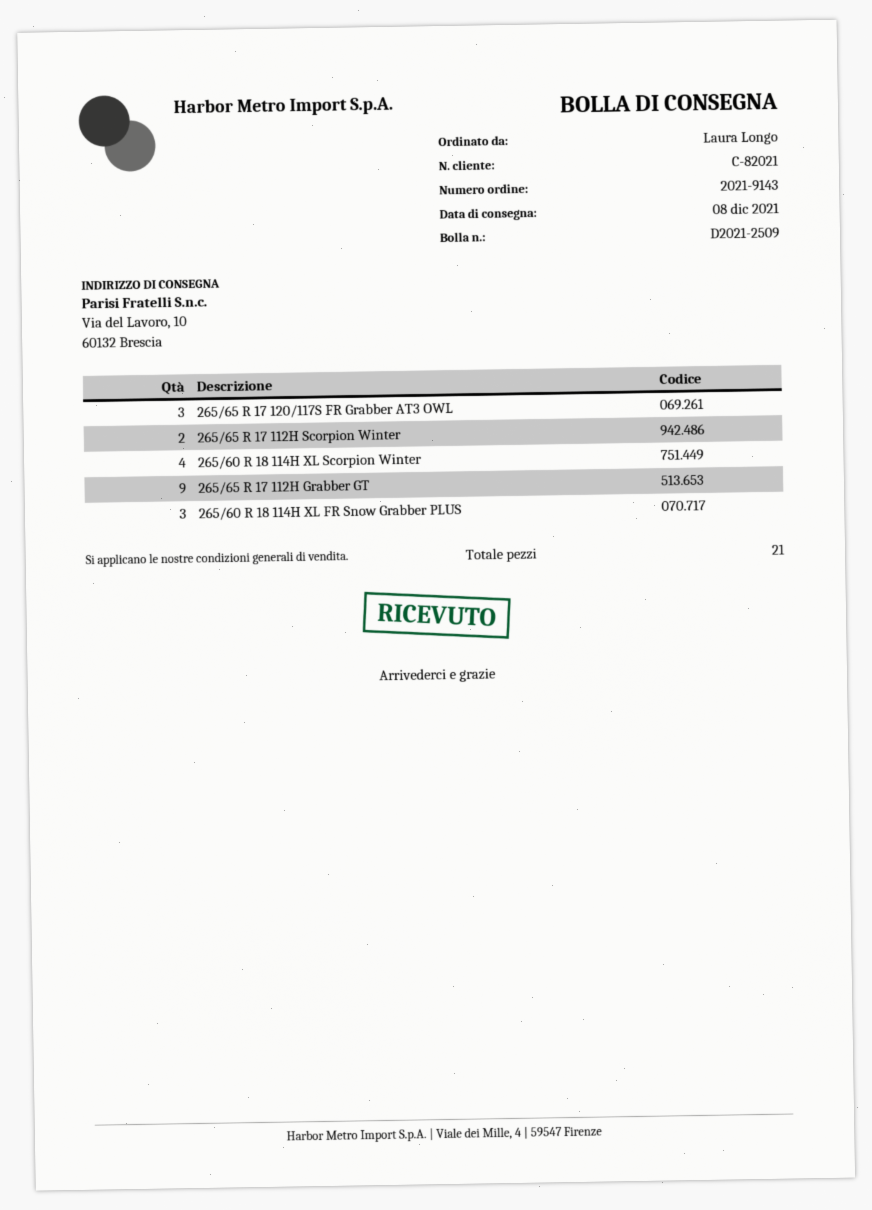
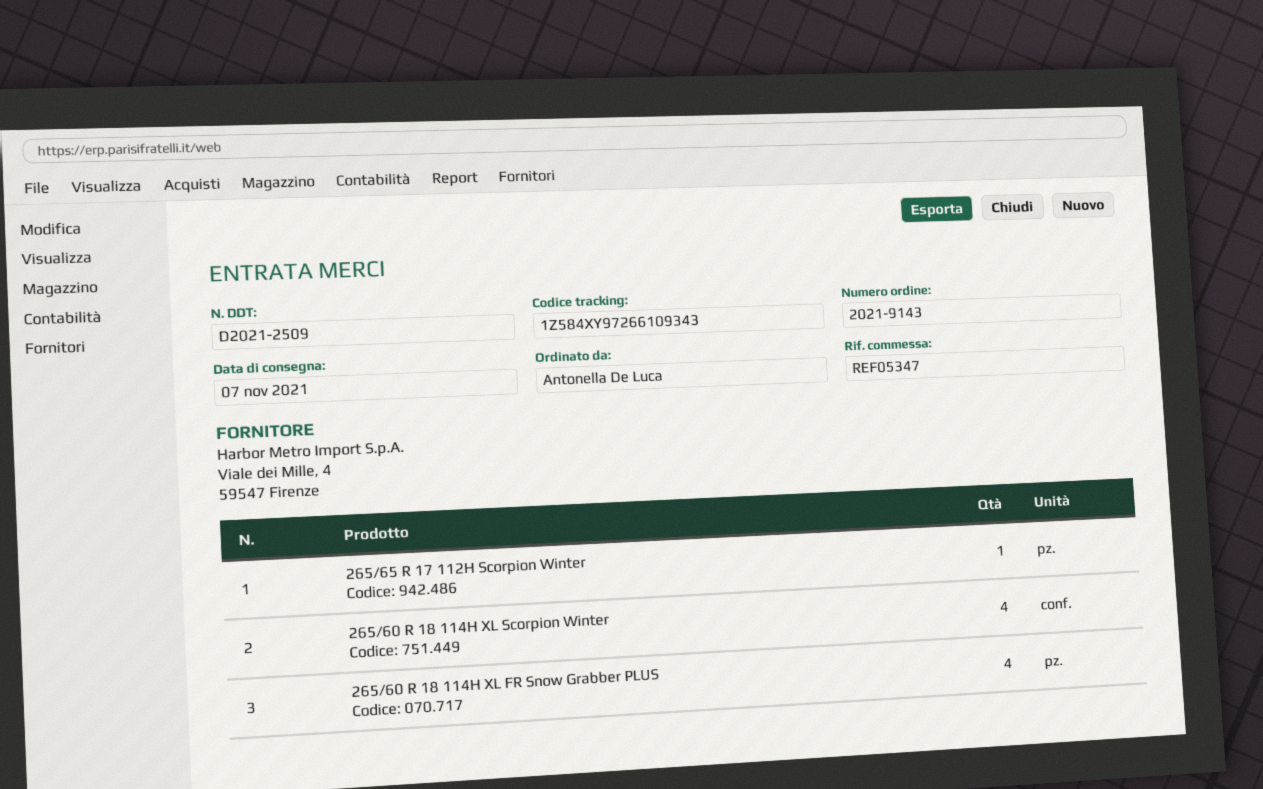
delivery date: 2021-12-08 -> 2021-11-07
ordered by: Laura Longo -> Antonella De Luca
265/65 R 17 120/117S FR Grabber AT3 OWL: 3 -> none
265/65 R 17 112H Scorpion Winter: 2 -> 1
265/65 R 17 112H Grabber GT: 9 -> none
265/60 R 18 114H XL FR Snow Grabber PLUS: 3 -> 4

